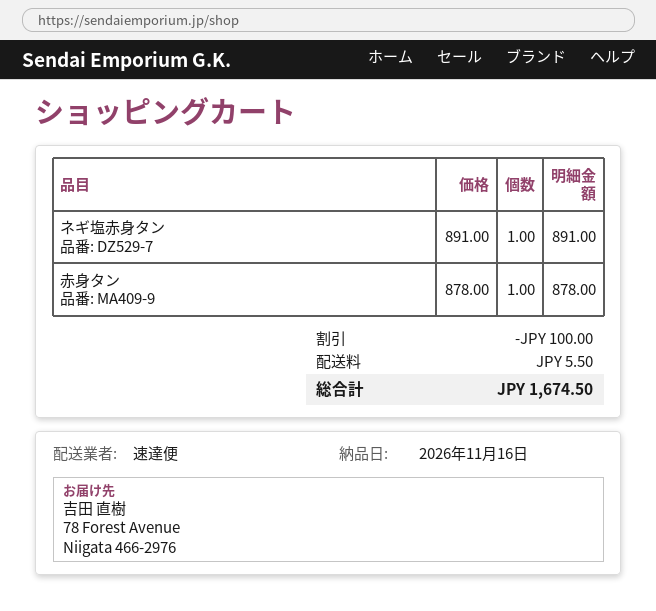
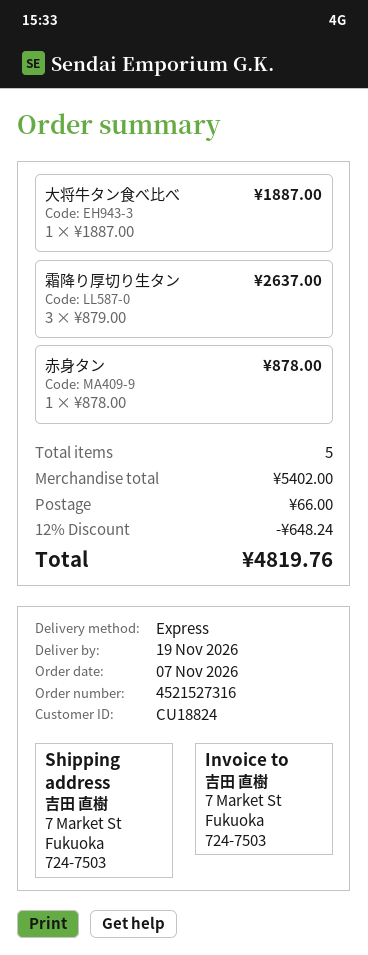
delivery date: 2026-11-16 -> 2026-11-19
ship to: 78 Forest Avenue, Niigata 466-2976 -> 7 Market St, Fukuoka 724-7503
ネギ塩赤身タン: 1 x 891.00 = 891.00 -> none
大将牛タン食べ比べ: none -> 1 x 1887.00 = 1887.00
霜降り厚切り生タン: none -> 3 x 879.00 = 2637.00
discount: 100.00 -> 648.24
shipping: 5.50 -> 66.00
total: 1674.50 -> 4819.76

